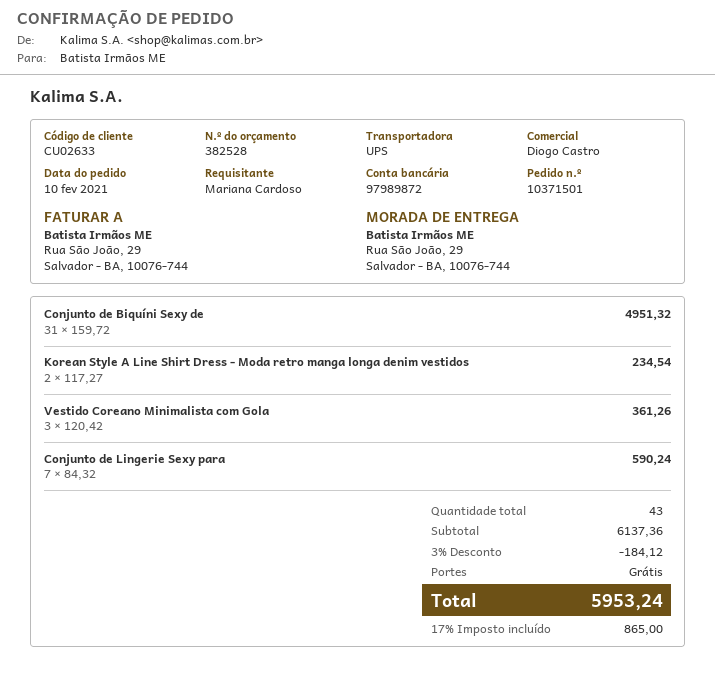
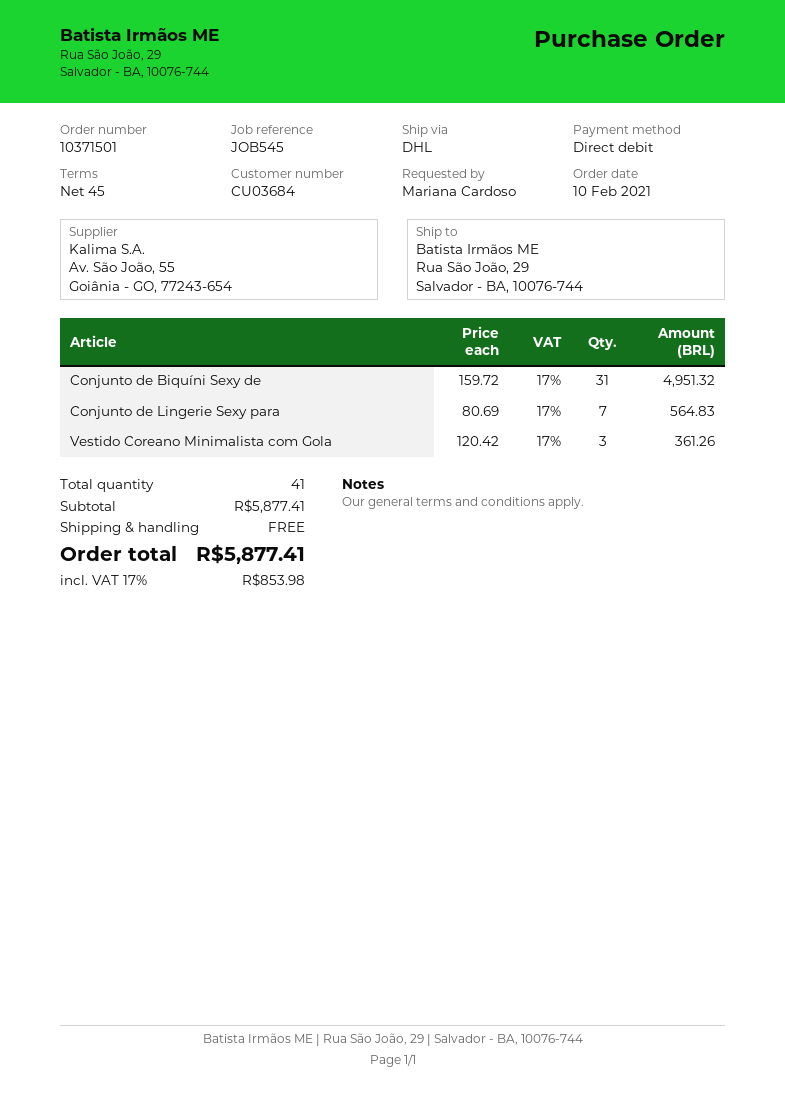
customer number: CU02633 -> CU03684
shipping method: UPS -> DHL
Korean Style A Line Shirt Dress - Moda retro manga longa denim vestidos: 2 x 117.27 = 234.54 -> none
Conjunto de Lingerie Sexy para: 7 x 84.32 = 590.24 -> 7 x 80.69 = 564.83
total quantity: 43 -> 41
subtotal: 6137.36 -> 5877.41
discount: 3% = 184.12 -> none
tax: 17% = 865.00 -> 17% = 853.98
total: 5953.24 -> 5877.41

